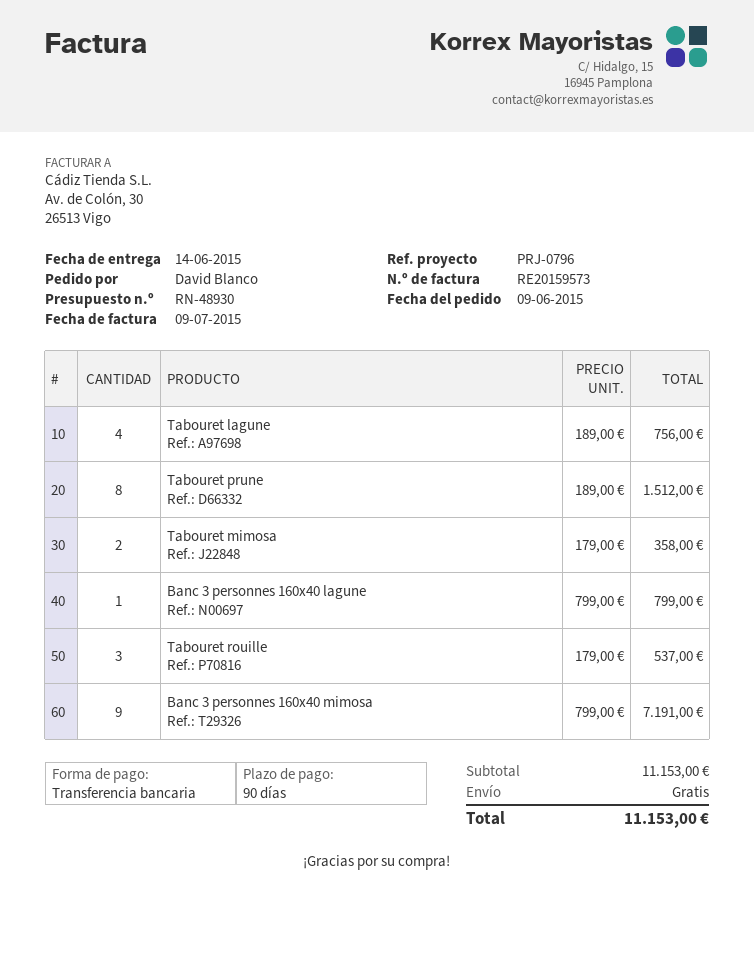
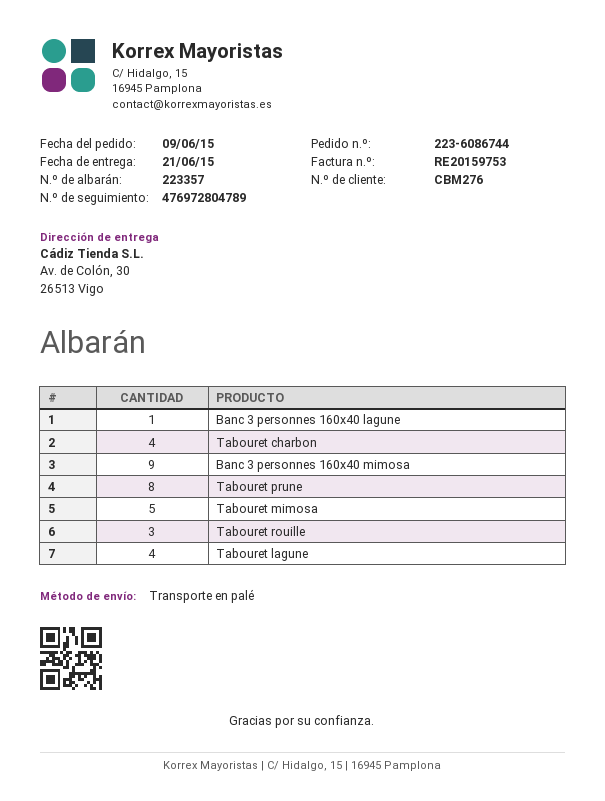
delivery date: 2015-06-14 -> 2015-06-21
invoice number: RE20159573 -> RE20159753
Tabouret mimosa: 2 -> 5
Tabouret charbon: none -> 4

